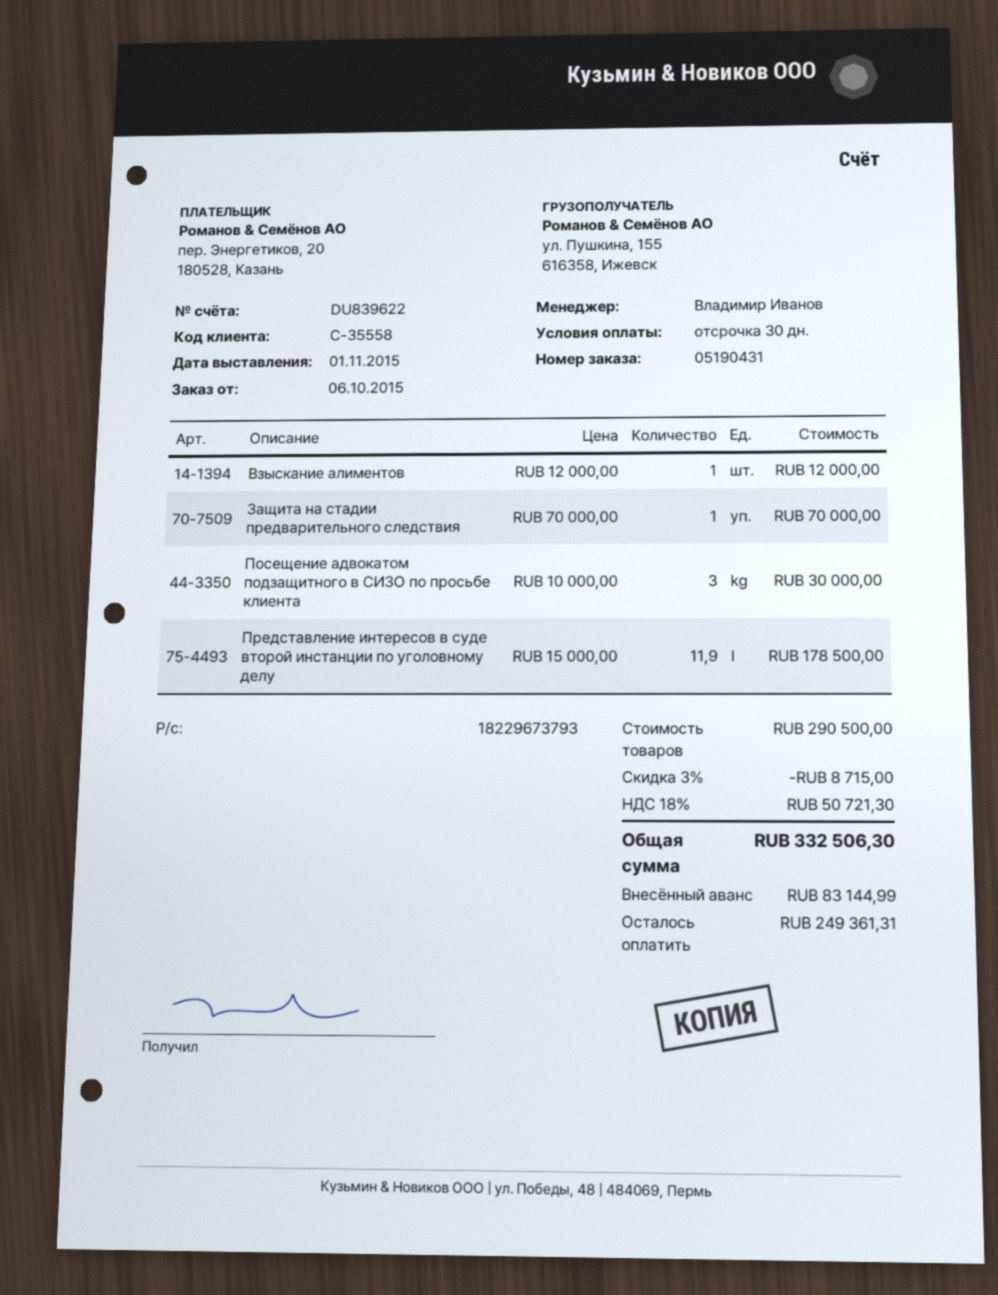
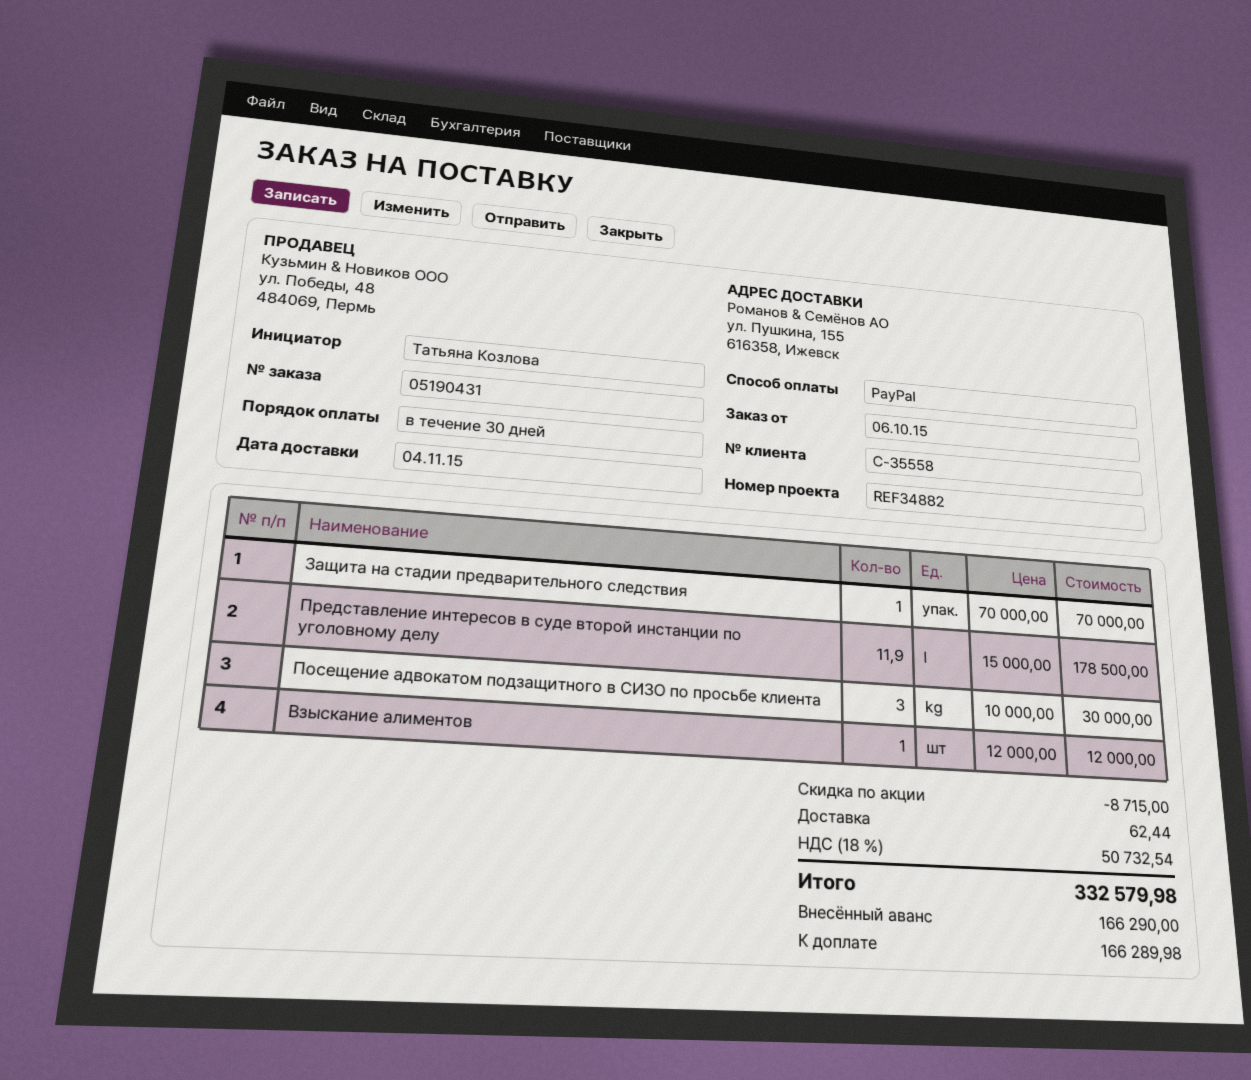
shipping: none -> 62.44
tax: 18% = 50721.30 -> 18% = 50732.54
total: 332506.30 -> 332579.98
deposit: 83144.99 -> 166290.00
balance: 249361.31 -> 166289.98

